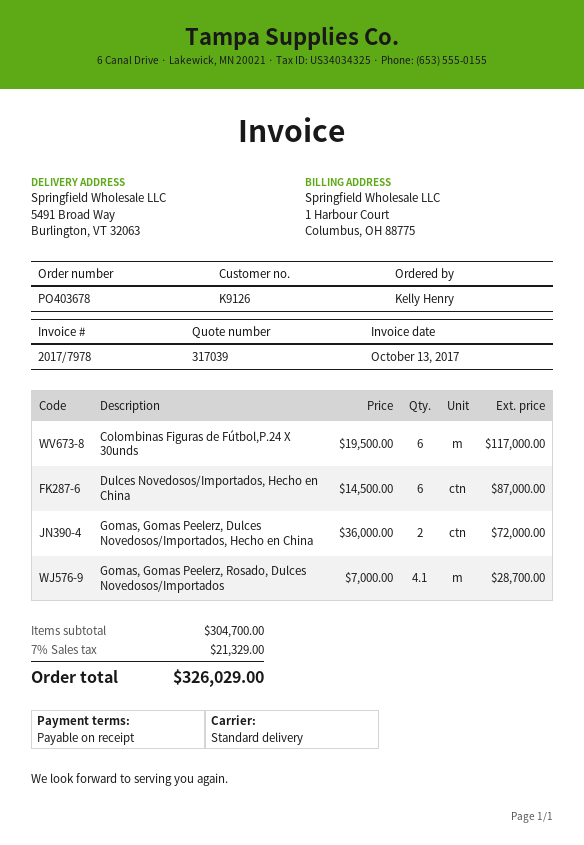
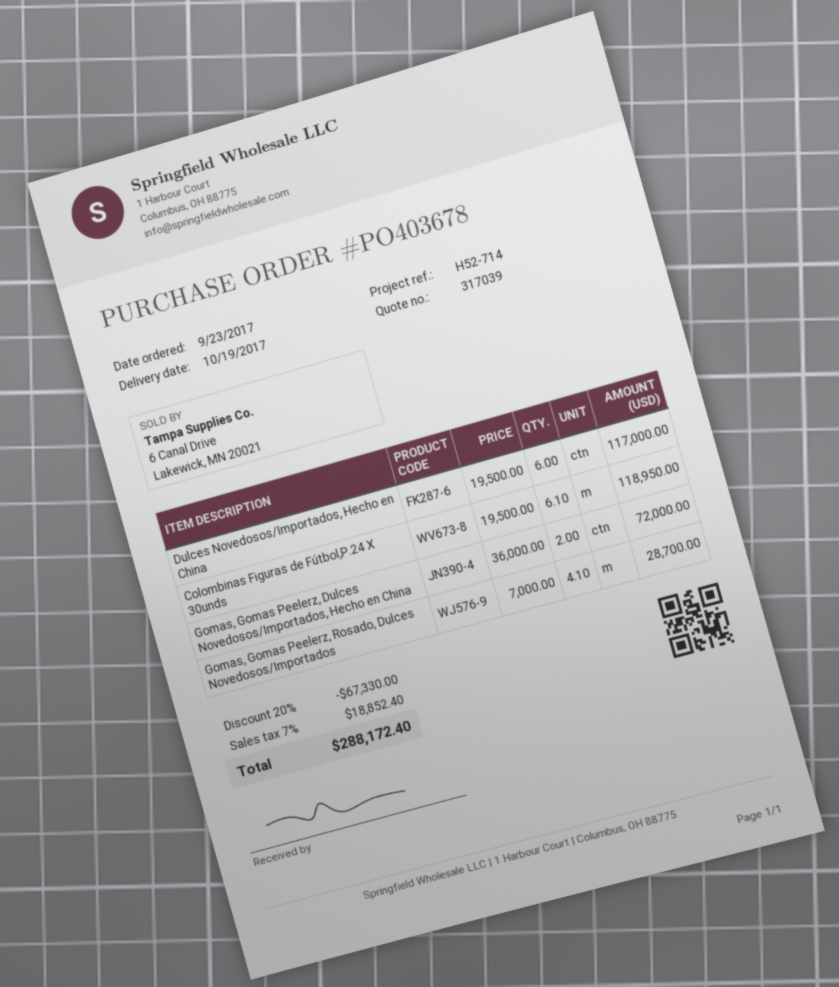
Colombinas Figuras de Fútbol,P.24 X 30unds: 6 x 19500.00 = 117000.00 -> 6.1 x 19500.00 = 118950.00
Dulces Novedosos/Importados, Hecho en China: 6 x 14500.00 = 87000.00 -> 6 x 19500.00 = 117000.00
discount: none -> 20% = 67330.00
tax: 7% = 21329.00 -> 7% = 18852.40
total: 326029.00 -> 288172.40

